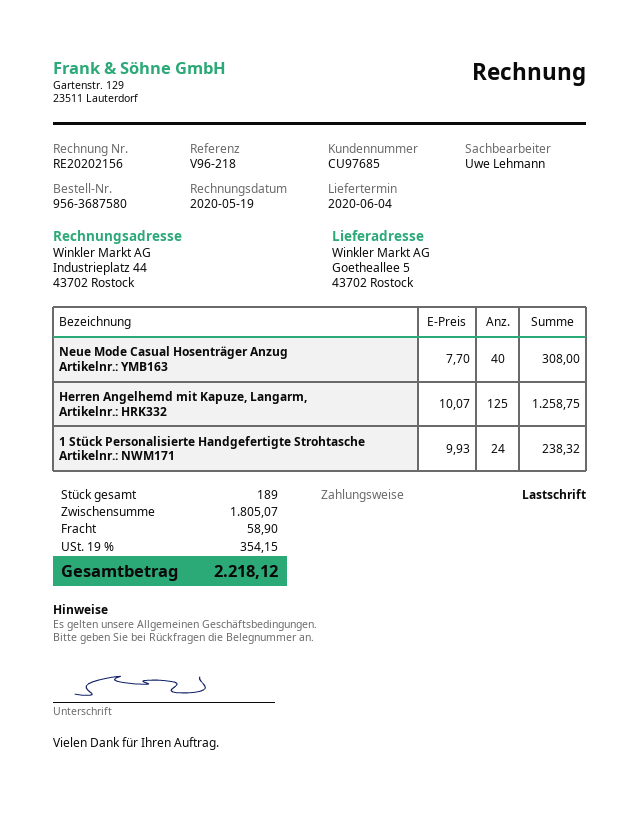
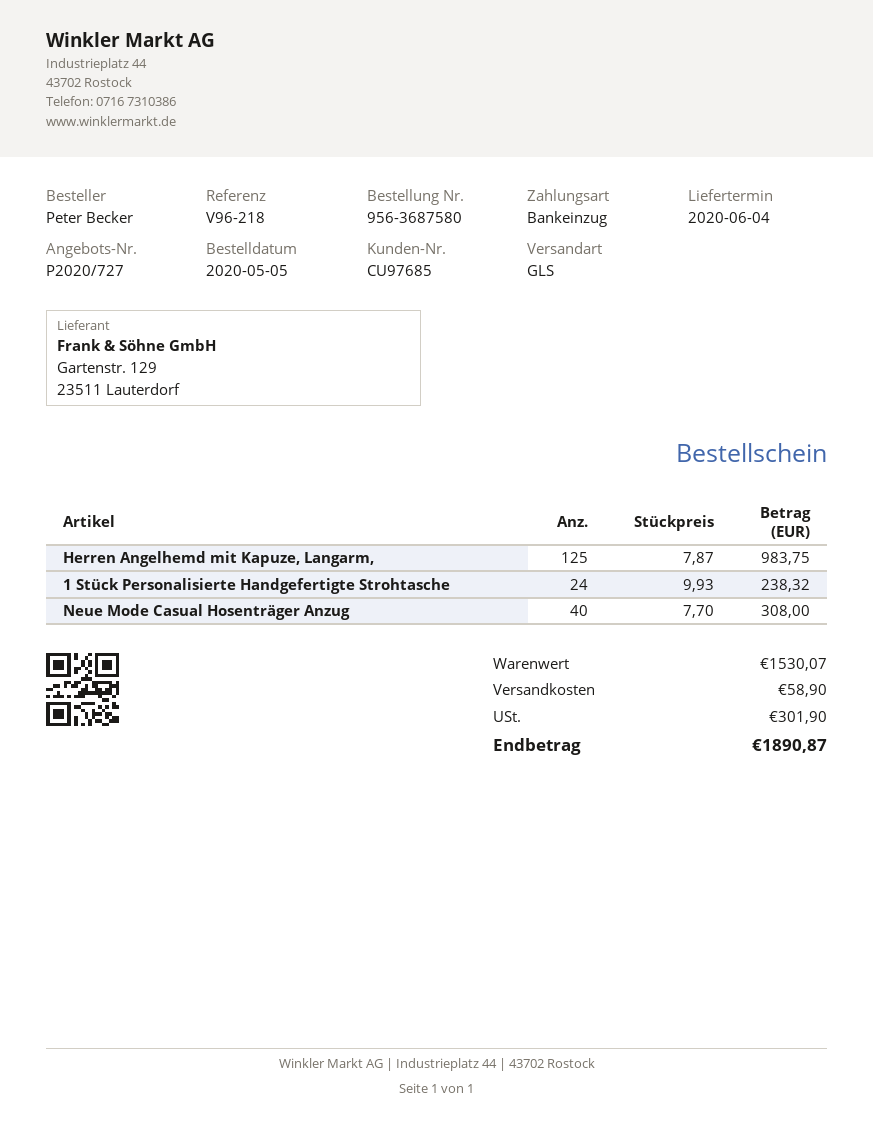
Herren Angelhemd mit Kapuze, Langarm,: 125 x 10.07 = 1258.75 -> 125 x 7.87 = 983.75
subtotal: 1805.07 -> 1530.07
tax: 354.15 -> 301.90
total: 2218.12 -> 1890.87

